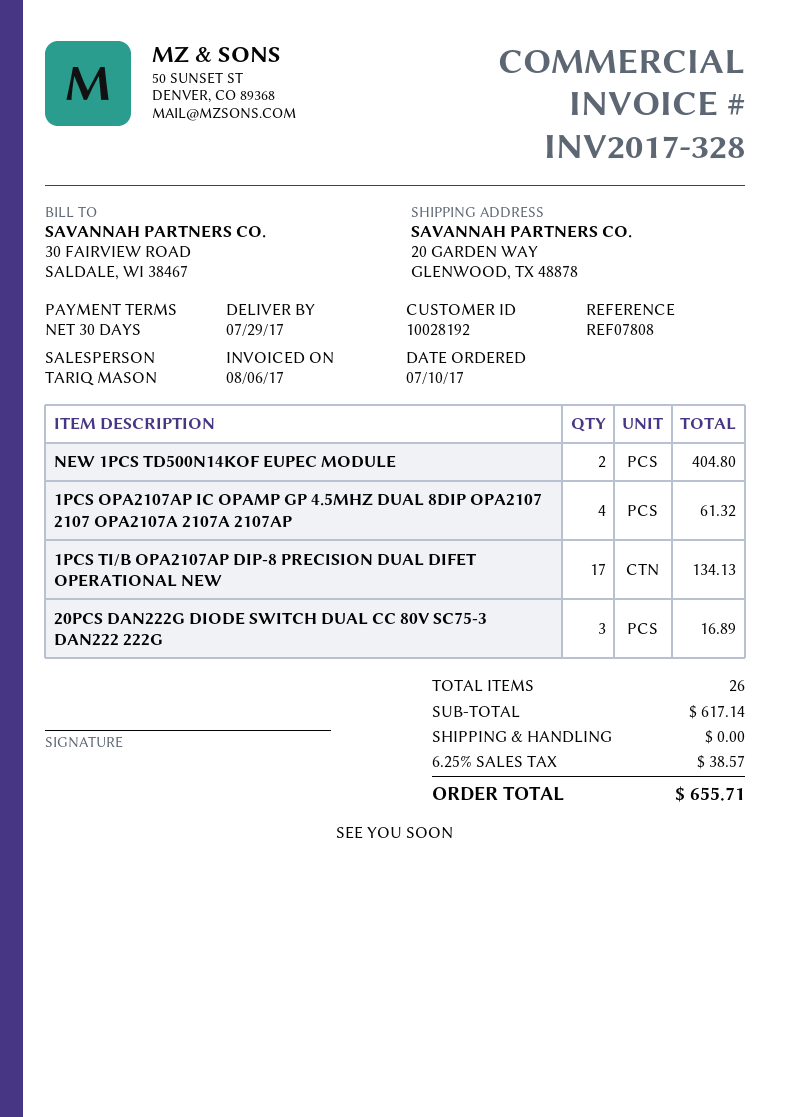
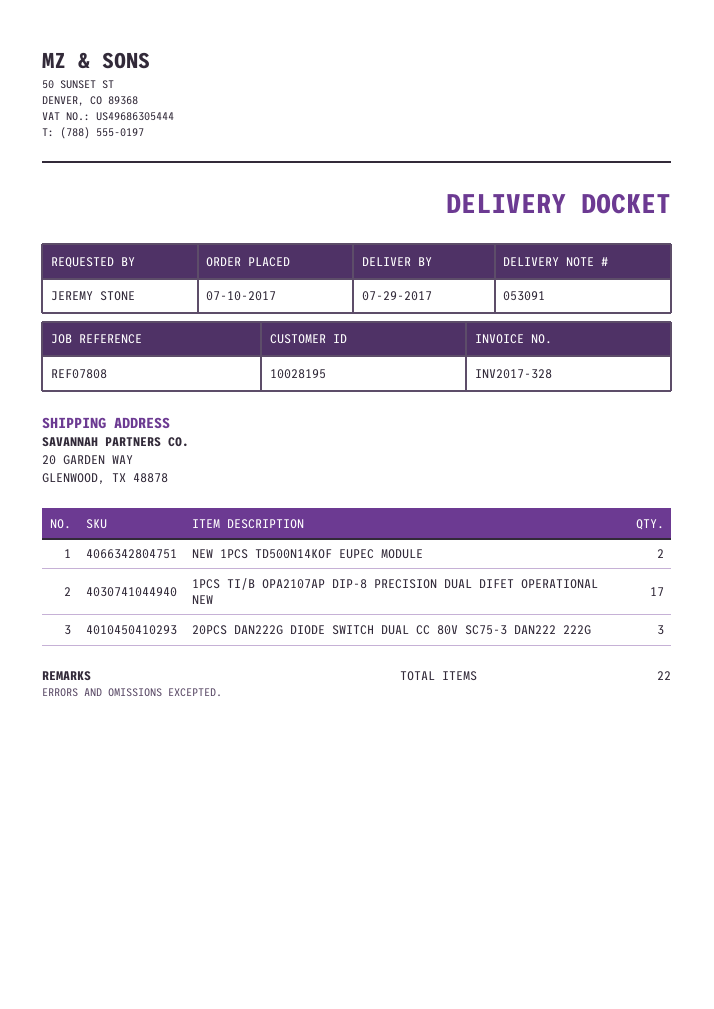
customer number: 10028192 -> 10028195
1PCS OPA2107AP IC OPAMP GP 4.5MHZ DUAL 8DIP OPA2107 2107 OPA2107A 2107A 2107AP: 4 -> none
total quantity: 26 -> 22

